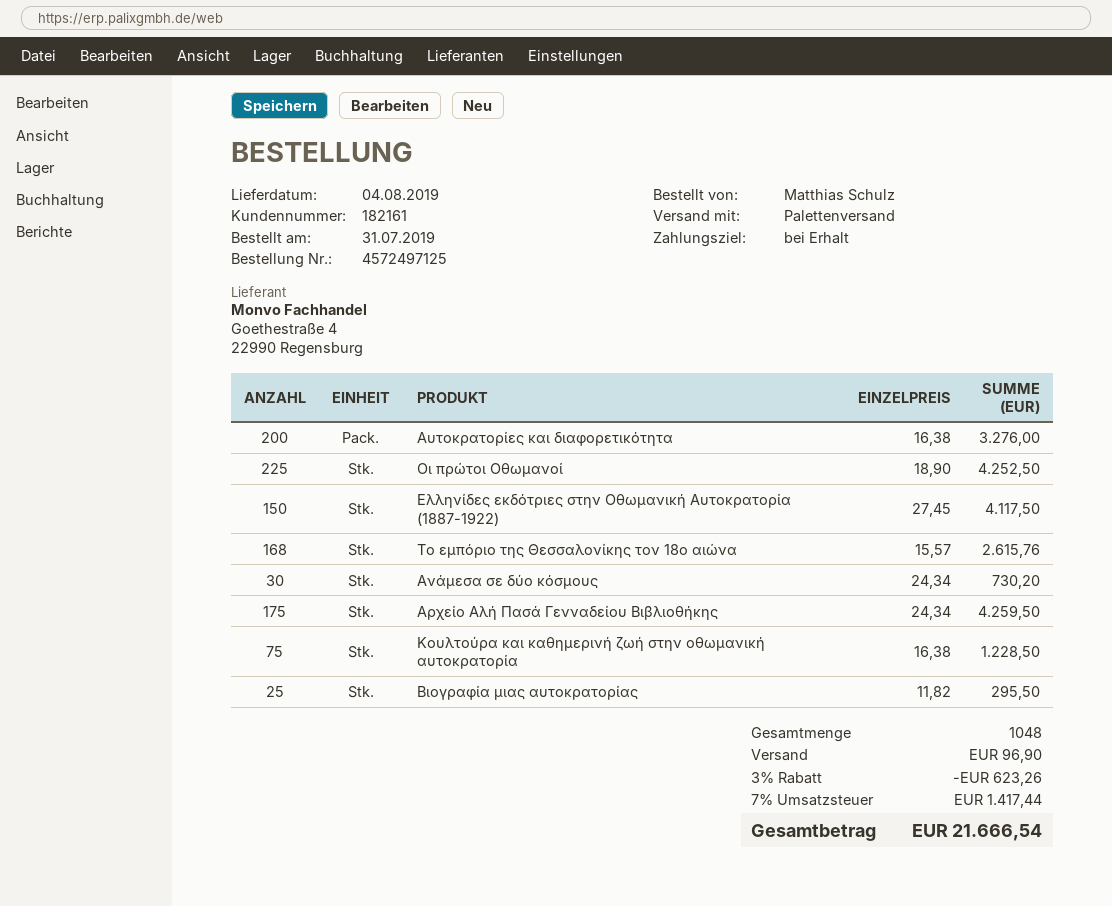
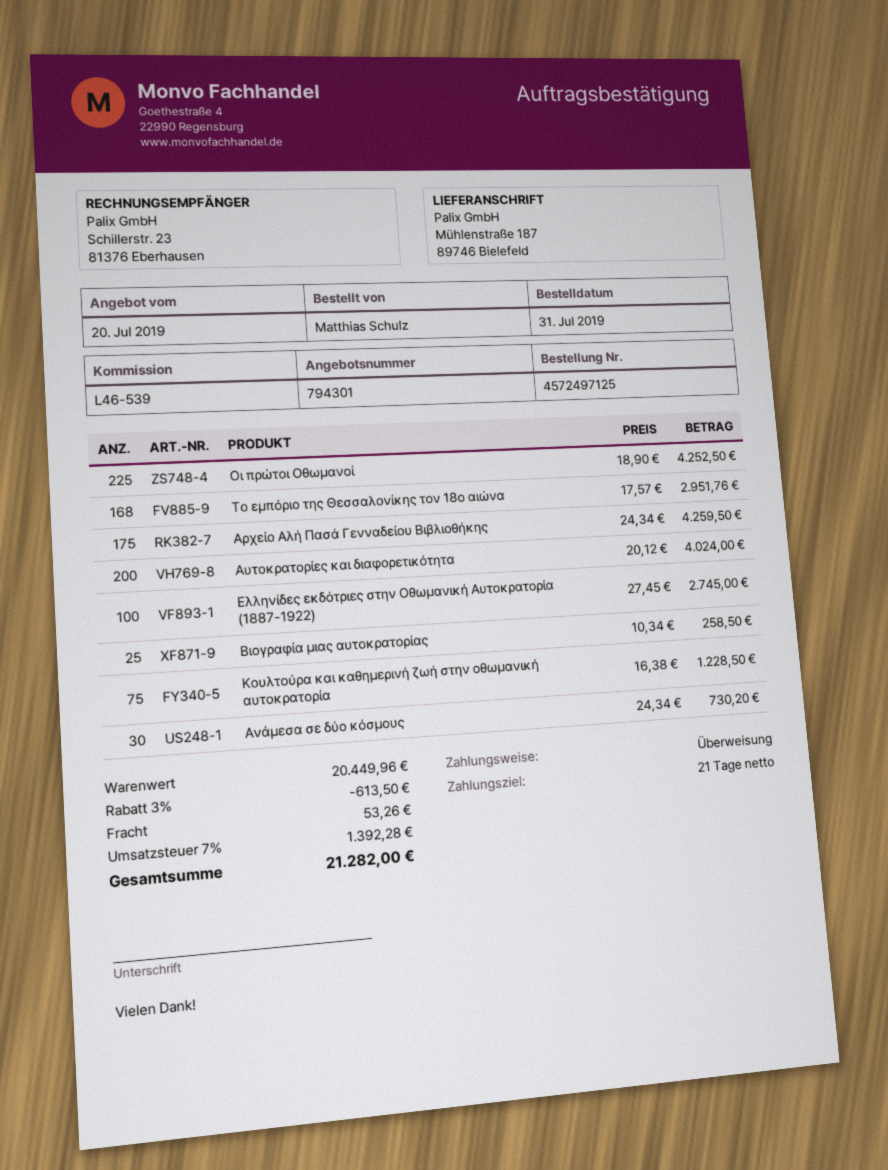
payment terms: on receipt -> 21 days
Αυτοκρατορίες και διαφορετικότητα: 200 x 16.38 = 3276.00 -> 200 x 20.12 = 4024.00
Ελληνίδες εκδότριες στην Οθωμανική Αυτοκρατορία (1887-1922): 150 x 27.45 = 4117.50 -> 100 x 27.45 = 2745.00
Το εμπόριο της Θεσσαλονίκης τον 18ο αιώνα: 168 x 15.57 = 2615.76 -> 168 x 17.57 = 2951.76
Βιογραφία μιας αυτοκρατορίας: 25 x 11.82 = 295.50 -> 25 x 10.34 = 258.50
discount: 3% = 623.26 -> 3% = 613.50
shipping: 96.90 -> 53.26
tax: 7% = 1417.44 -> 7% = 1392.28
total: 21666.54 -> 21282.00

